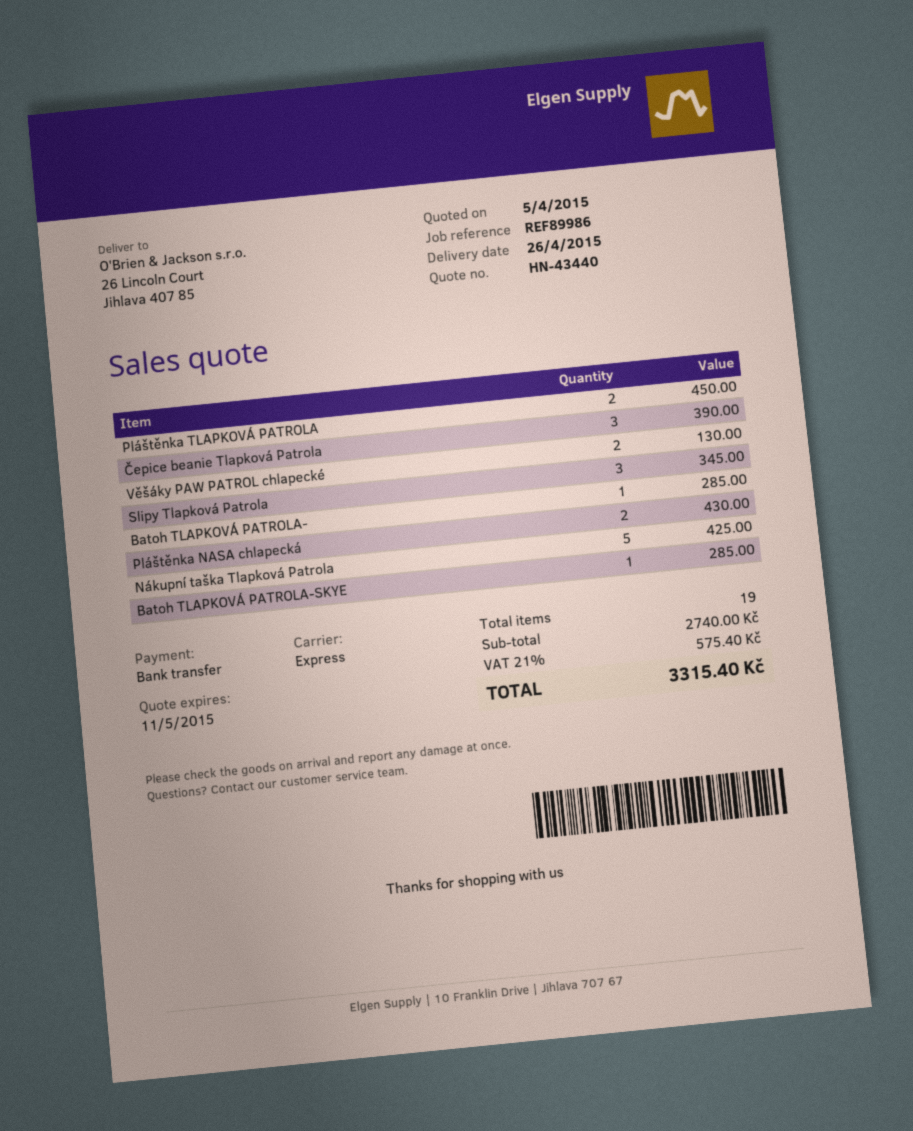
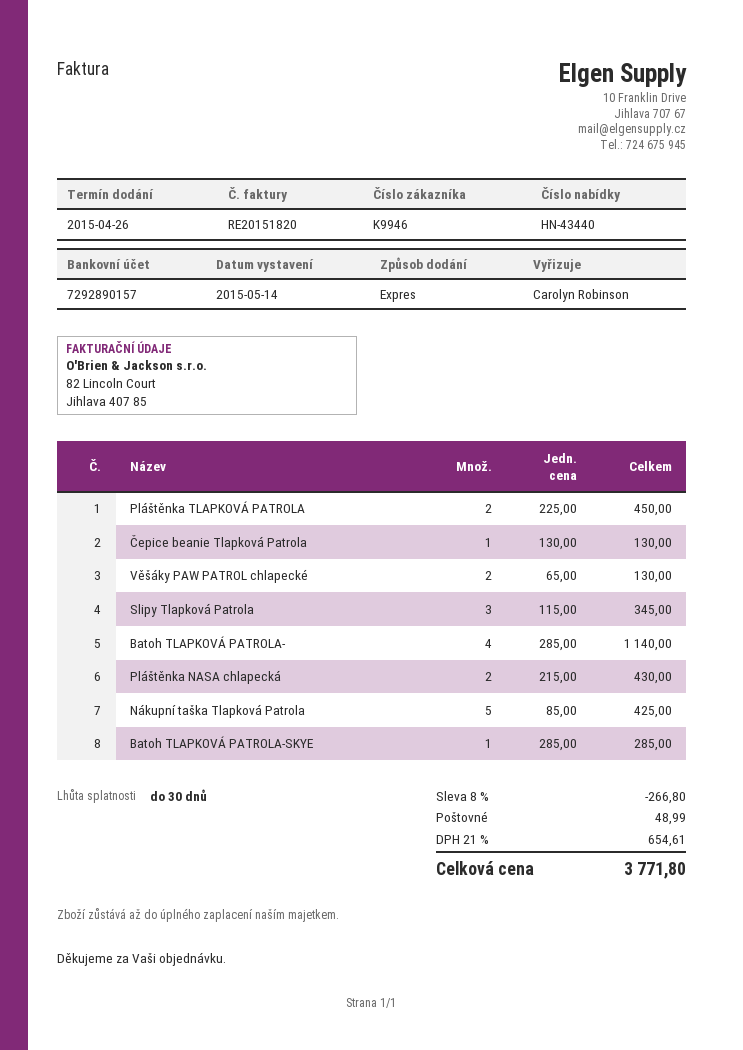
Čepice beanie Tlapková Patrola: 3 for 390.00 -> 1 for 130.00
Batoh TLAPKOVÁ PATROLA-: 1 for 285.00 -> 4 for 1140.00
discount: none -> 8% = 266.80
shipping: none -> 48.99
tax: 21% = 575.40 -> 21% = 654.61
total: 3315.40 -> 3771.80

